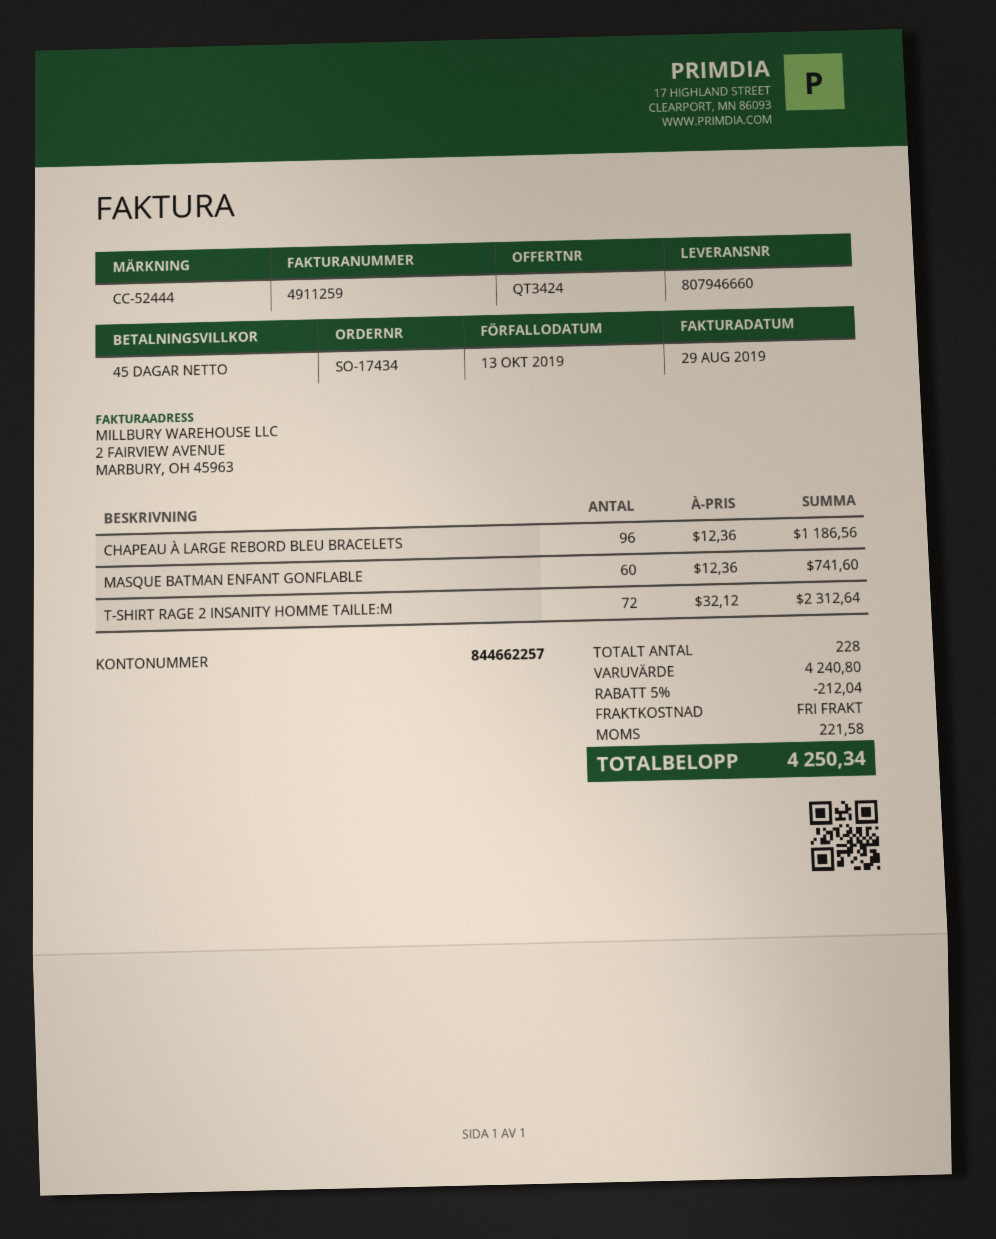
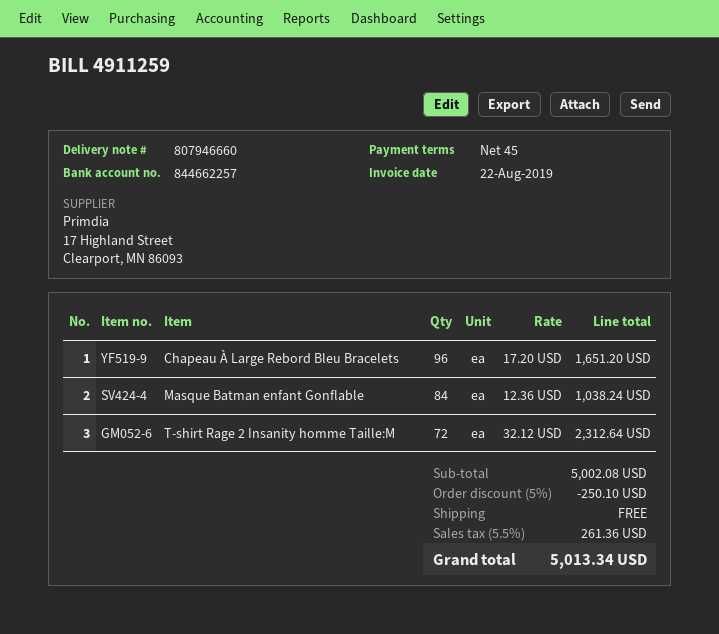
invoice date: 2019-08-29 -> 2019-08-22
CHAPEAU À LARGE REBORD BLEU BRACELETS: 96 x 12.36 = 1186.56 -> 96 x 17.20 = 1651.20
MASQUE BATMAN ENFANT GONFLABLE: 60 x 12.36 = 741.60 -> 84 x 12.36 = 1038.24
subtotal: 4240.80 -> 5002.08
discount: 5% = 212.04 -> 5% = 250.10
tax: 221.58 -> 261.36
total: 4250.34 -> 5013.34

